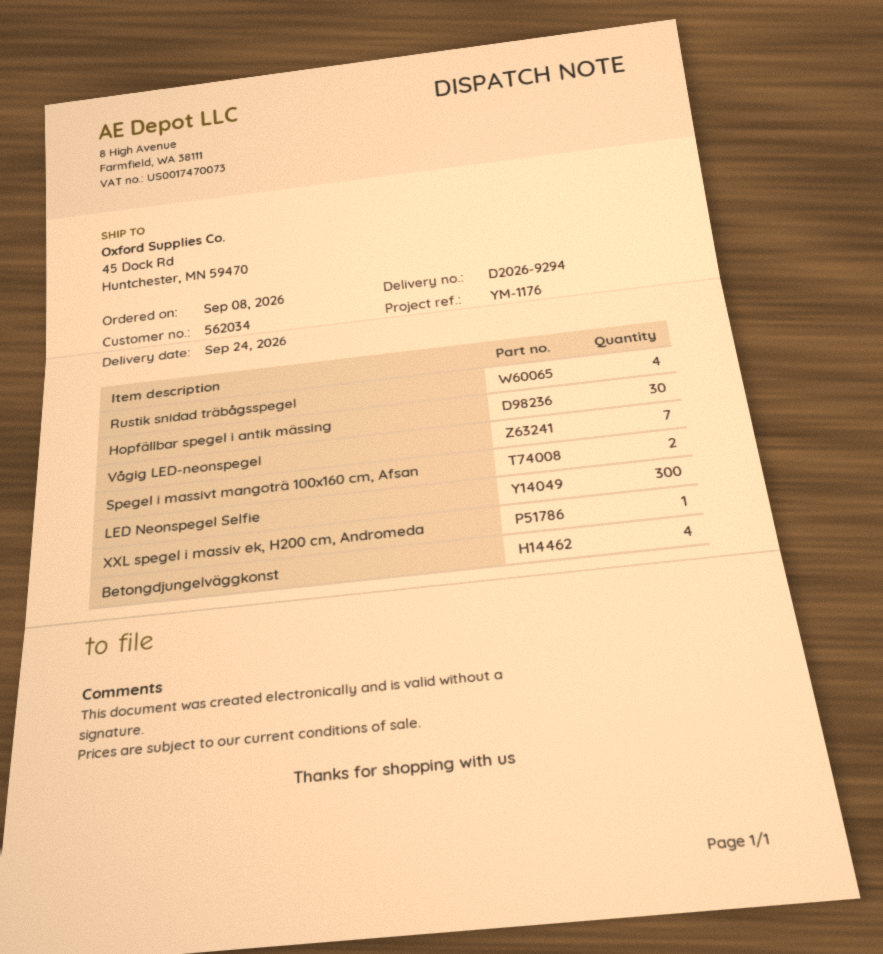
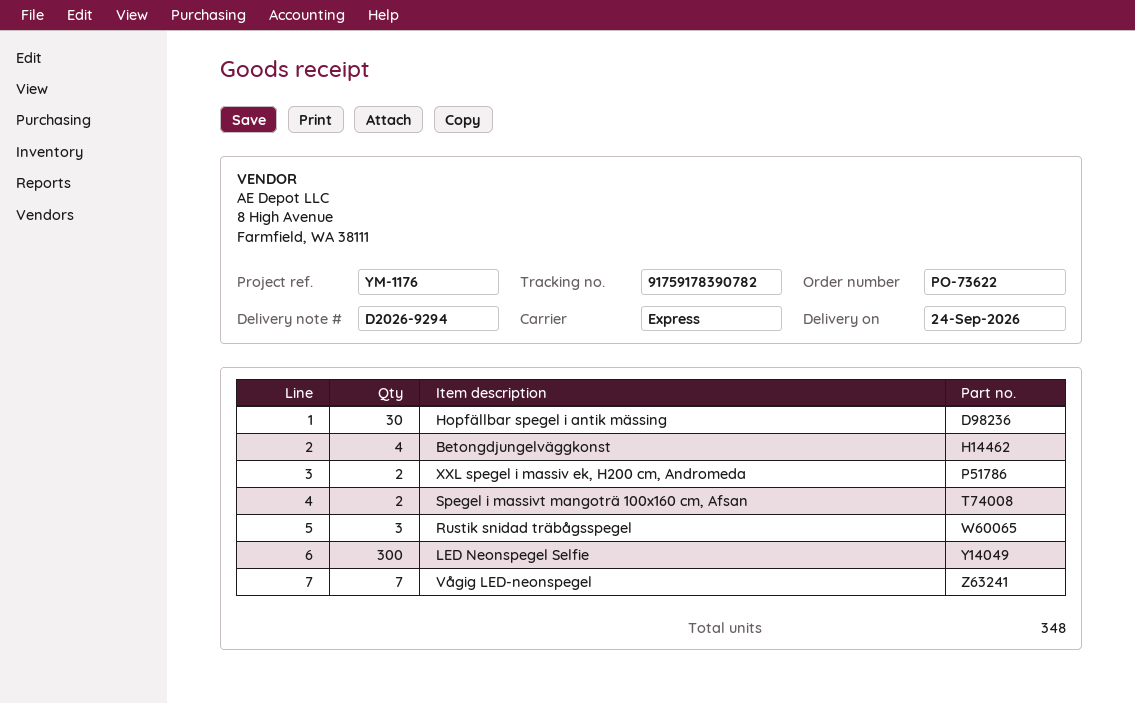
Rustik snidad träbågsspegel: 4 -> 3
XXL spegel i massiv ek, H200 cm, Andromeda: 1 -> 2

